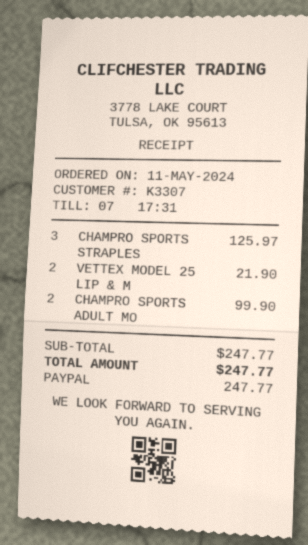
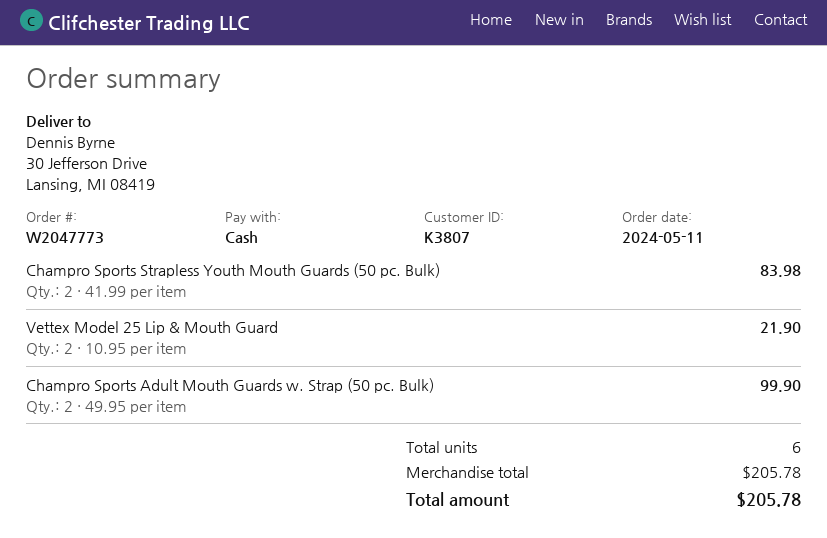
customer number: K3307 -> K3807
payment method: PayPal -> cash
CHAMPRO SPORTS STRAPLES: 3 for 125.97 -> 2 for 83.98
subtotal: 247.77 -> 205.78
total: 247.77 -> 205.78

